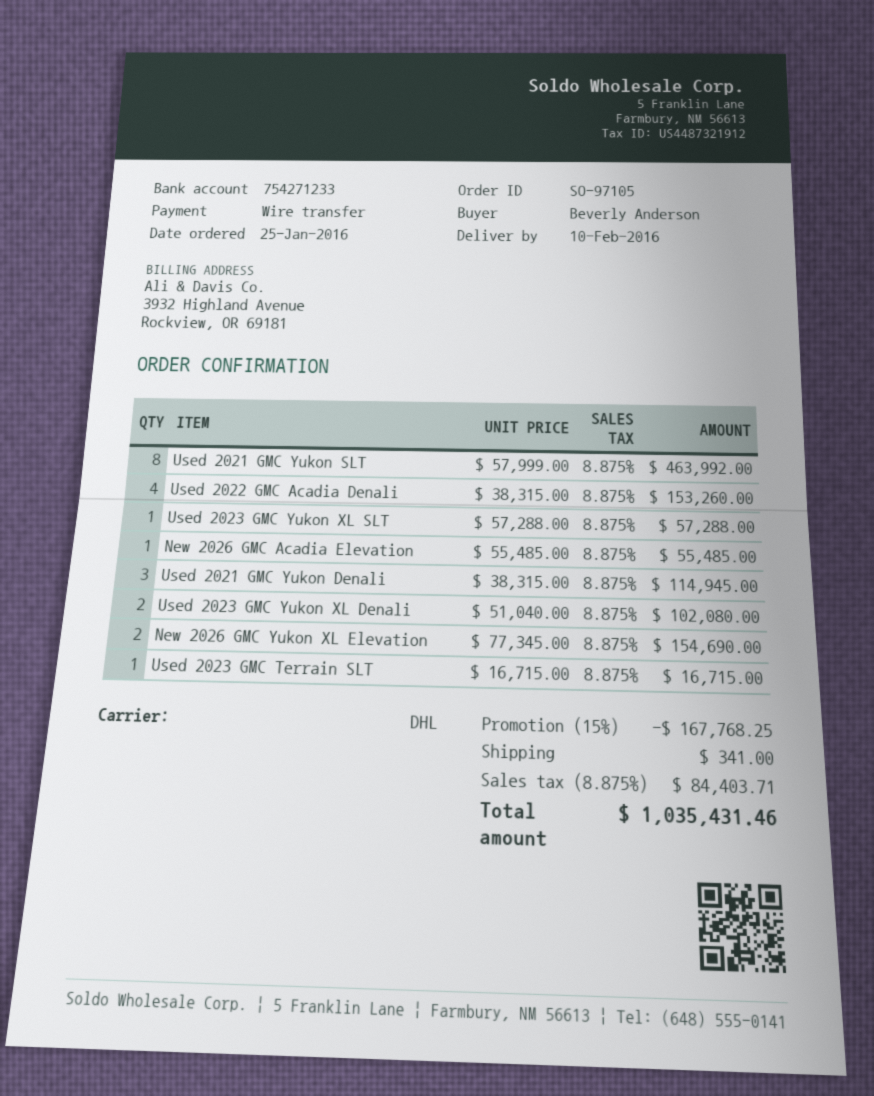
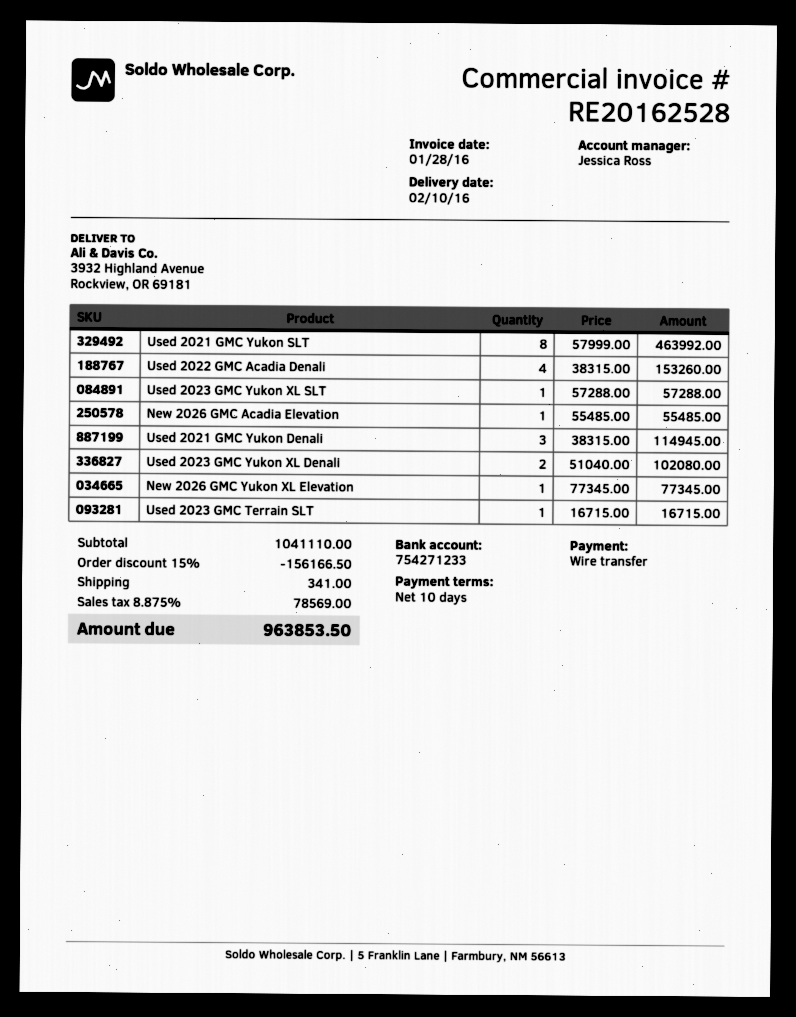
New 2026 GMC Yukon XL Elevation: 2 x 77345.00 = 154690.00 -> 1 x 77345.00 = 77345.00
discount: 15% = 167768.25 -> 15% = 156166.50
tax: 8.875% = 84403.71 -> 8.875% = 78569.00
total: 1035431.46 -> 963853.50

